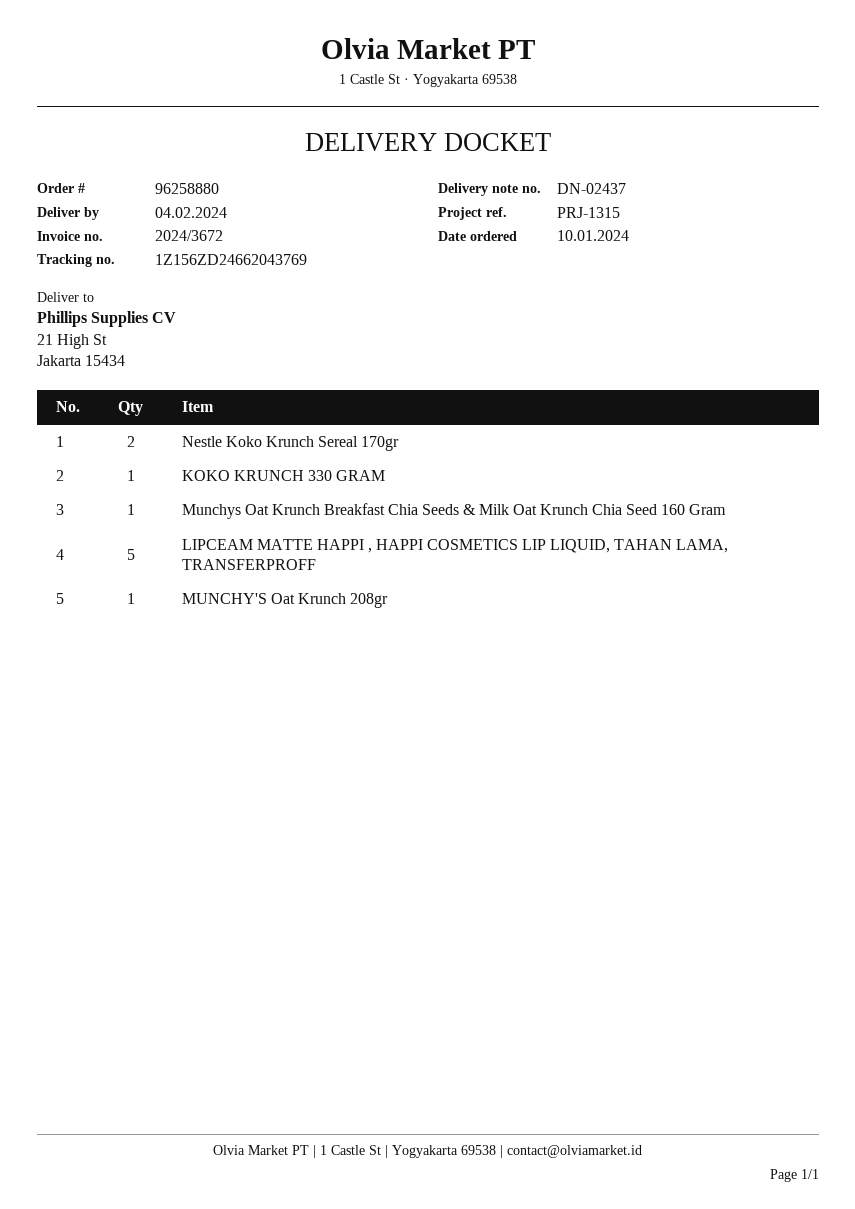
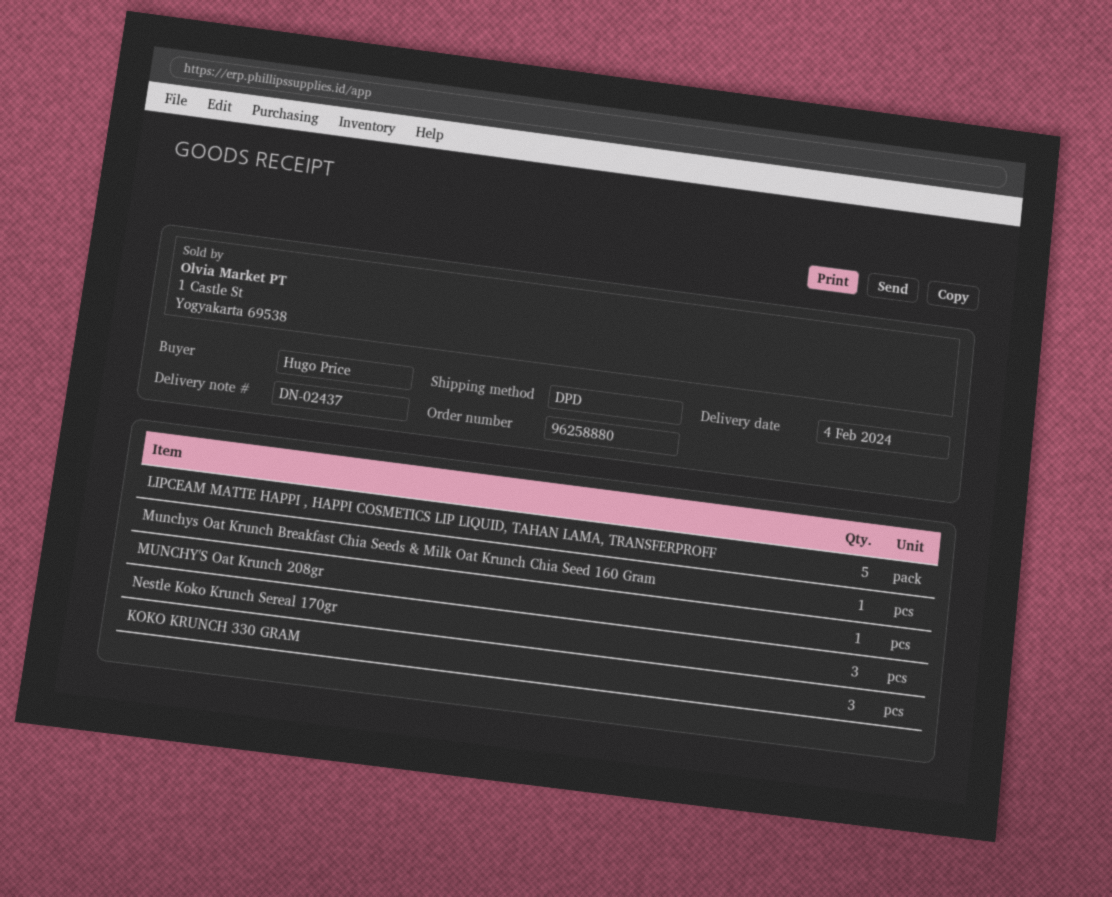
Nestle Koko Krunch Sereal 170gr: 2 -> 3
KOKO KRUNCH 330 GRAM: 1 -> 3

